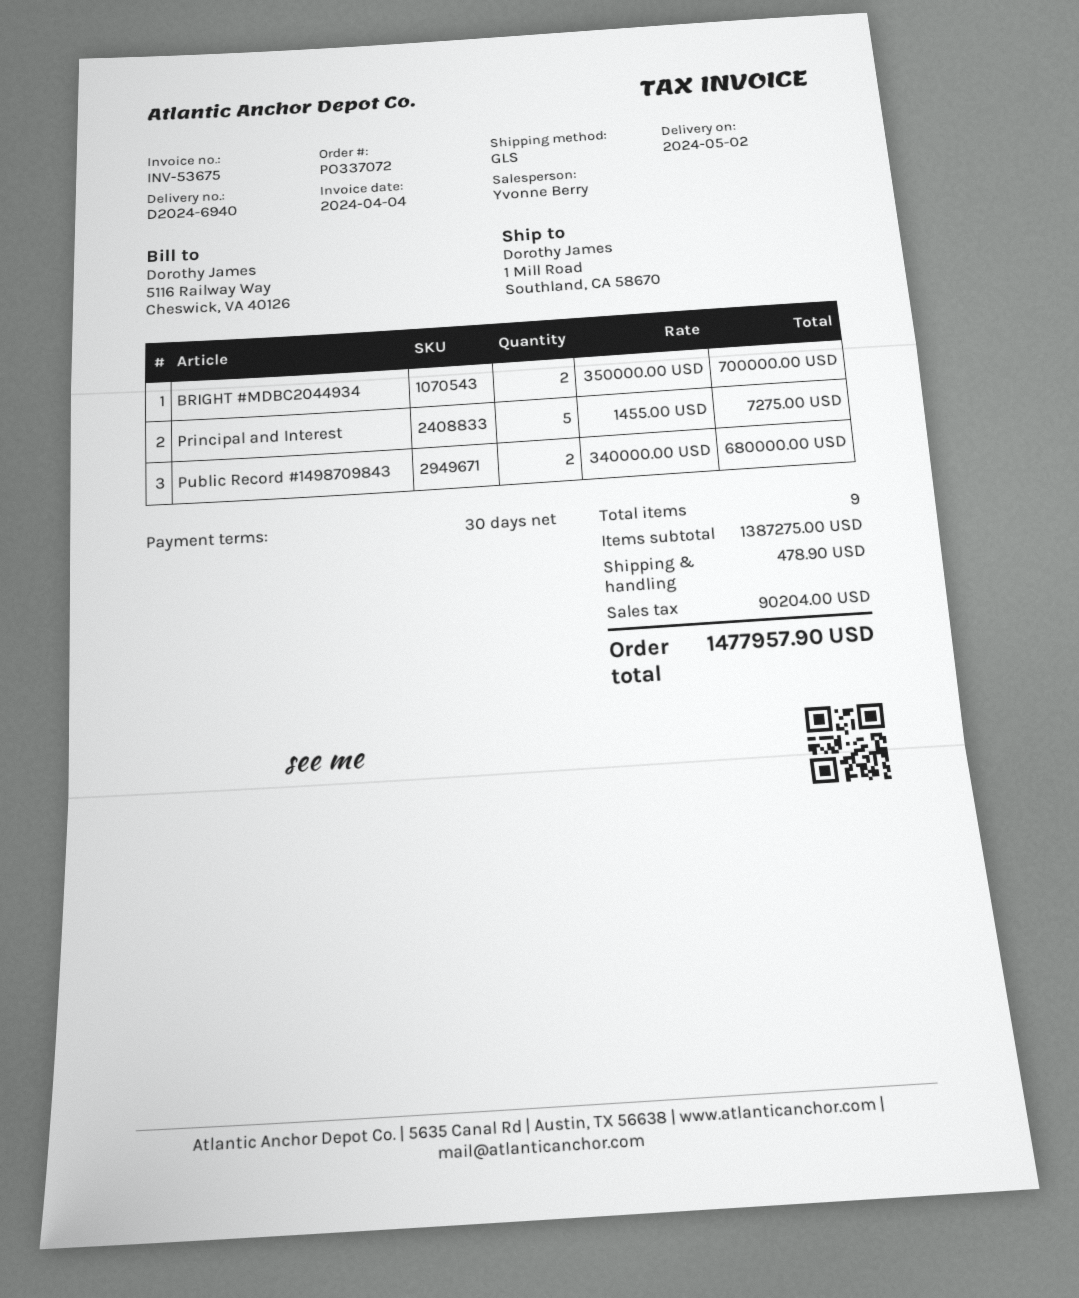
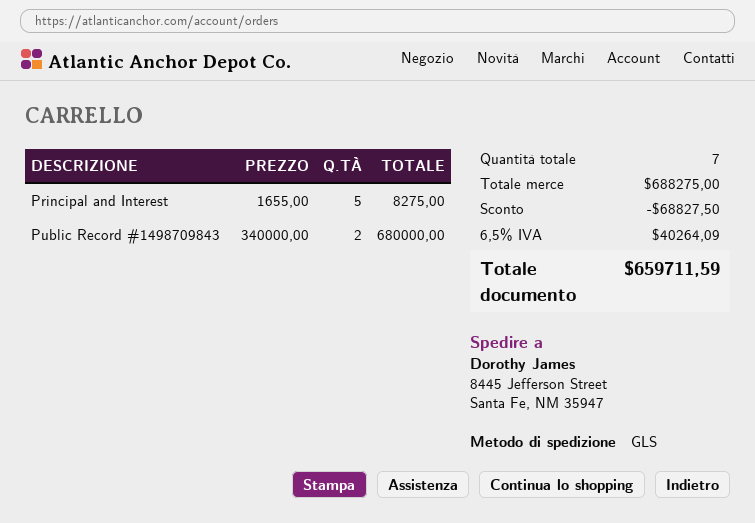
ship to: 1 Mill Road, Southland, CA 58670 -> 8445 Jefferson Street, Santa Fe, NM 35947
BRIGHT #MDBC2044934: 2 x 350000.00 = 700000.00 -> none
Principal and Interest: 5 x 1455.00 = 7275.00 -> 5 x 1655.00 = 8275.00
total quantity: 9 -> 7
subtotal: 1387275.00 -> 688275.00
discount: none -> 68827.50
shipping: 478.90 -> none
tax: 90204.00 -> 40264.09
total: 1477957.90 -> 659711.59

